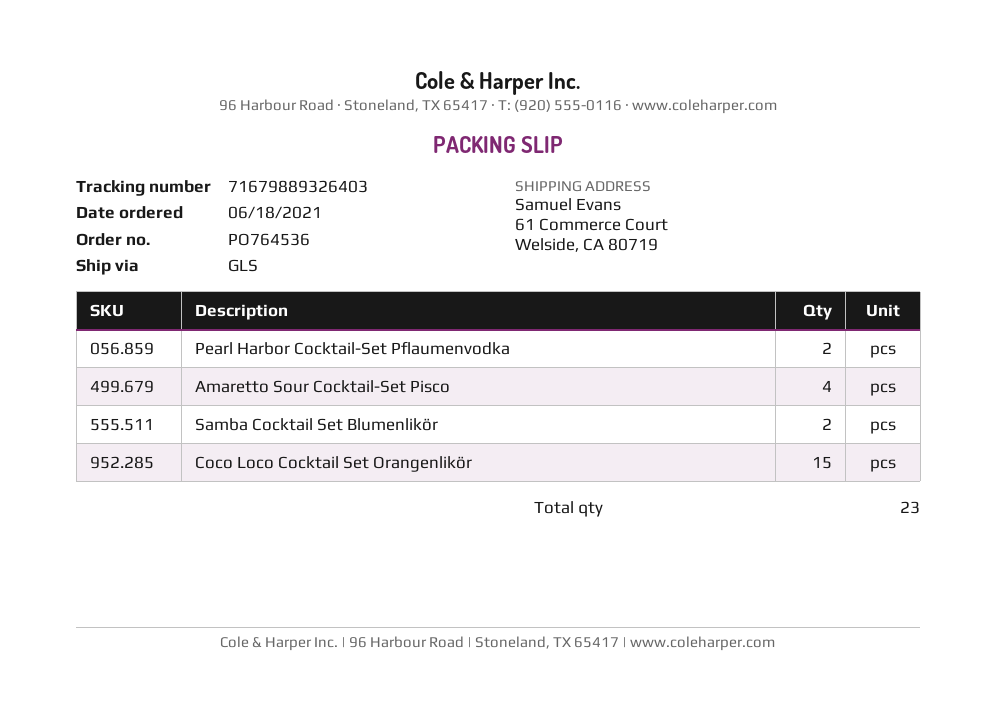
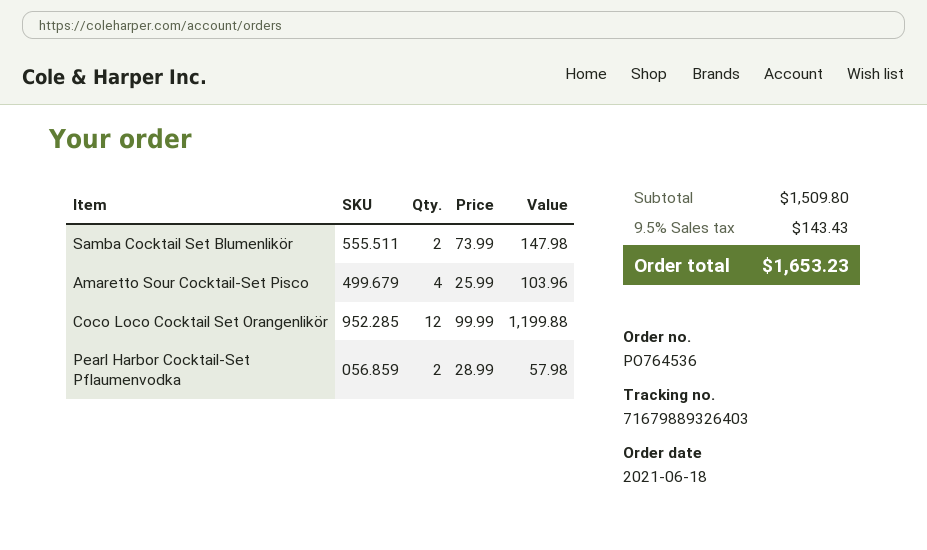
Coco Loco Cocktail Set Orangenlikör: 15 -> 12

